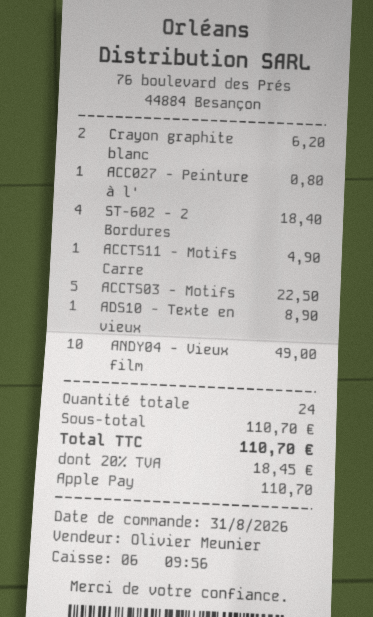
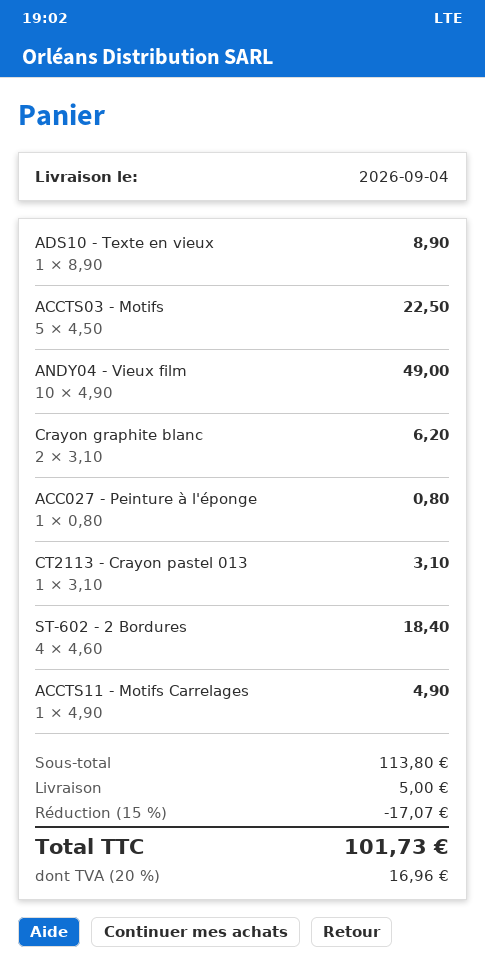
CT2113 - Crayon pastel 013: none -> 1 for 3.10
subtotal: 110.70 -> 113.80
discount: none -> 15% = 17.07
shipping: none -> 5.00
tax: 20% = 18.45 -> 20% = 16.96
total: 110.70 -> 101.73

